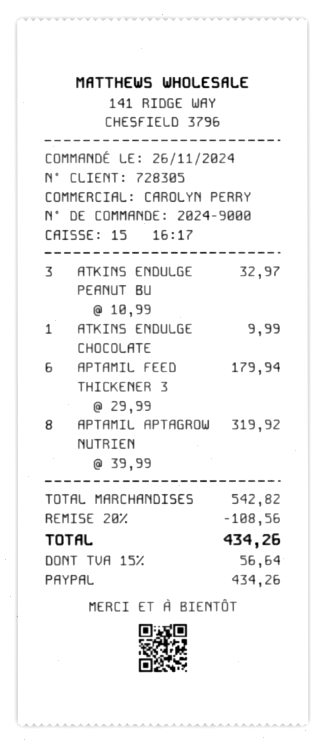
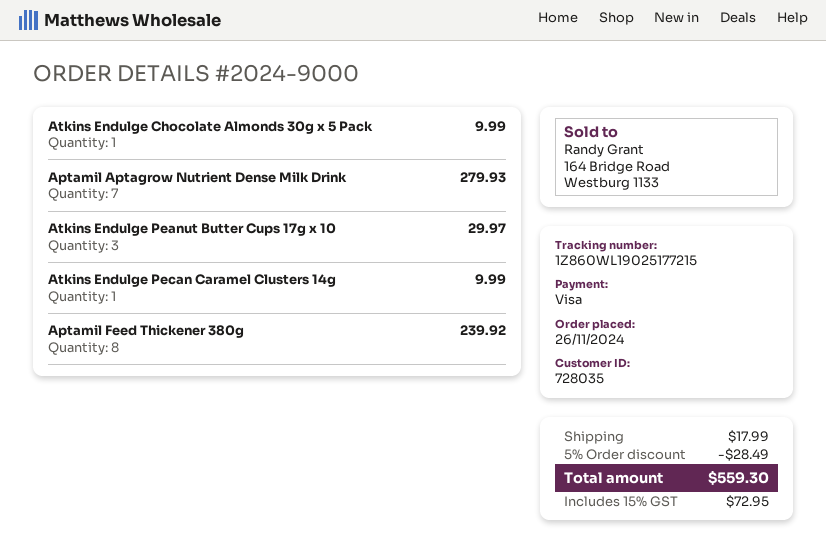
customer number: 728305 -> 728035
payment method: PayPal -> Visa
ATKINS ENDULGE PEANUT BU: 3 for 32.97 -> 3 for 29.97
APTAMIL FEED THICKENER 3: 6 for 179.94 -> 8 for 239.92
APTAMIL APTAGROW NUTRIEN: 8 for 319.92 -> 7 for 279.93
Atkins Endulge Pecan Caramel Clusters 14g: none -> 1 for 9.99
discount: 20% = 108.56 -> 5% = 28.49
shipping: none -> 17.99
tax: 15% = 56.64 -> 15% = 72.95
total: 434.26 -> 559.30

